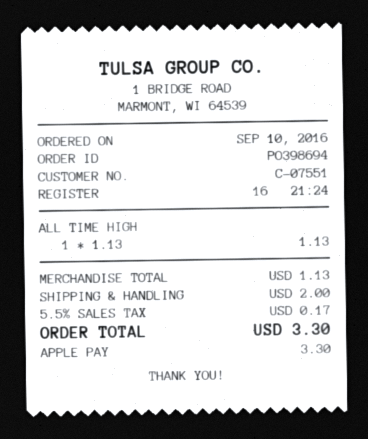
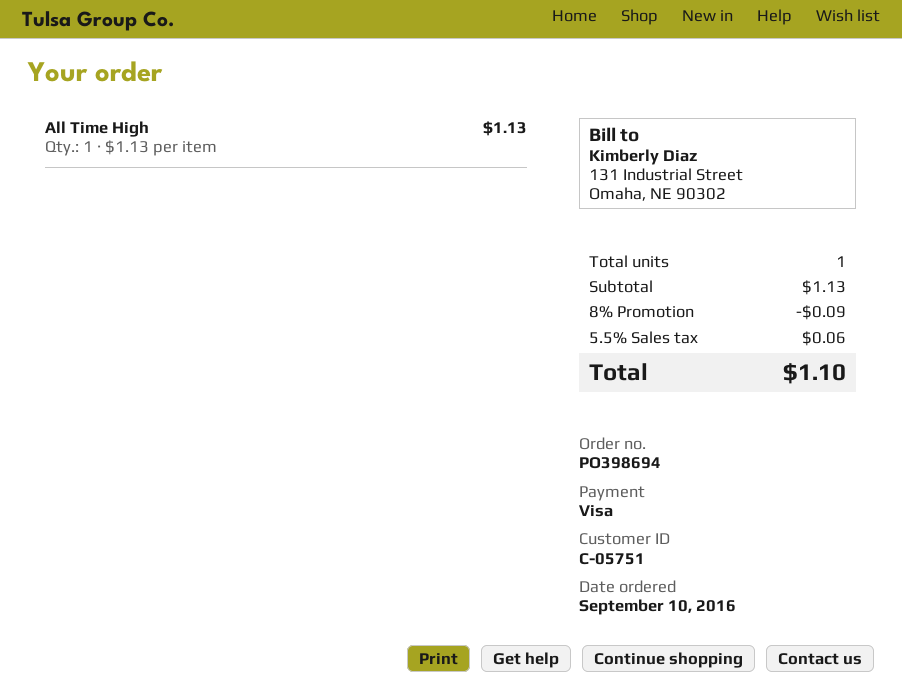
customer number: C-07551 -> C-05751
payment method: Apple Pay -> Visa
discount: none -> 8% = 0.09
shipping: 2.00 -> none
tax: 5.5% = 0.17 -> 5.5% = 0.06
total: 3.30 -> 1.10

